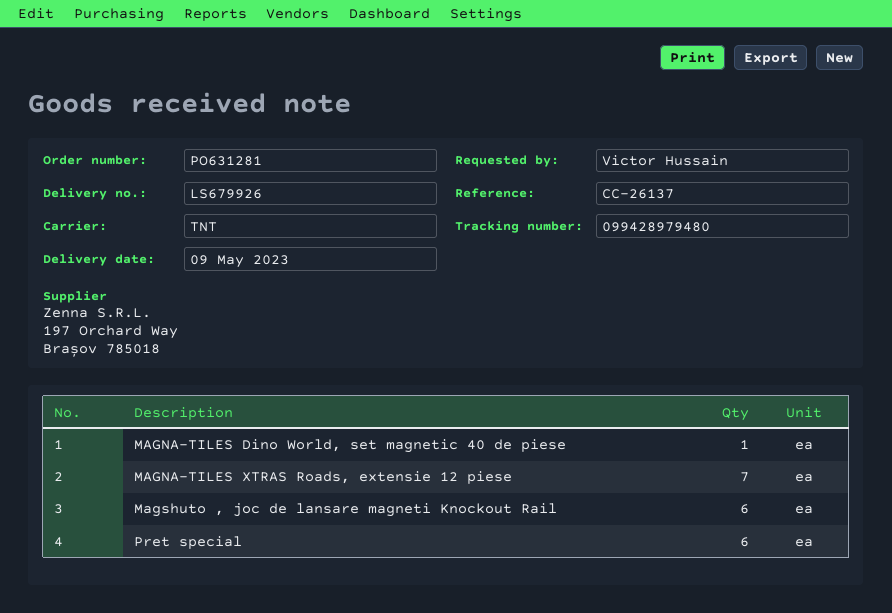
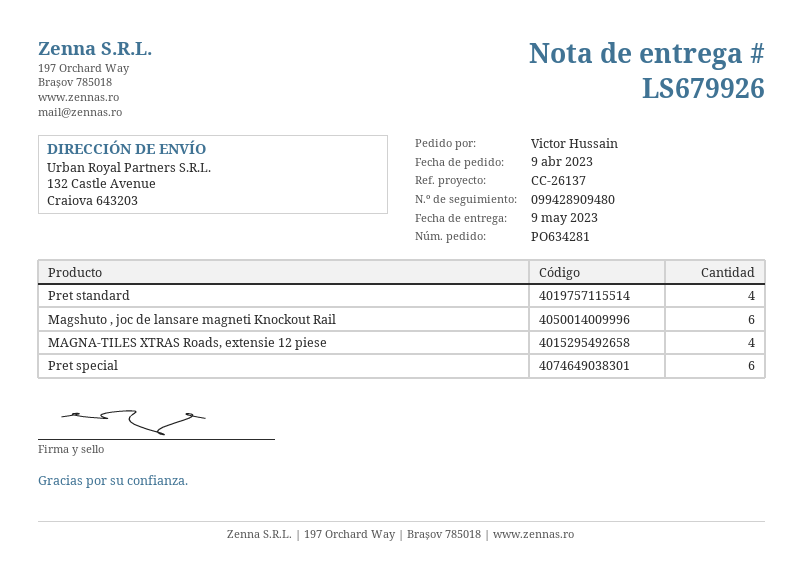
order number: PO631281 -> PO634281
tracking number: 099428979480 -> 099428909480
MAGNA-TILES Dino World, set magnetic 40 de piese: 1 -> none
MAGNA-TILES XTRAS Roads, extensie 12 piese: 7 -> 4
Pret standard: none -> 4

